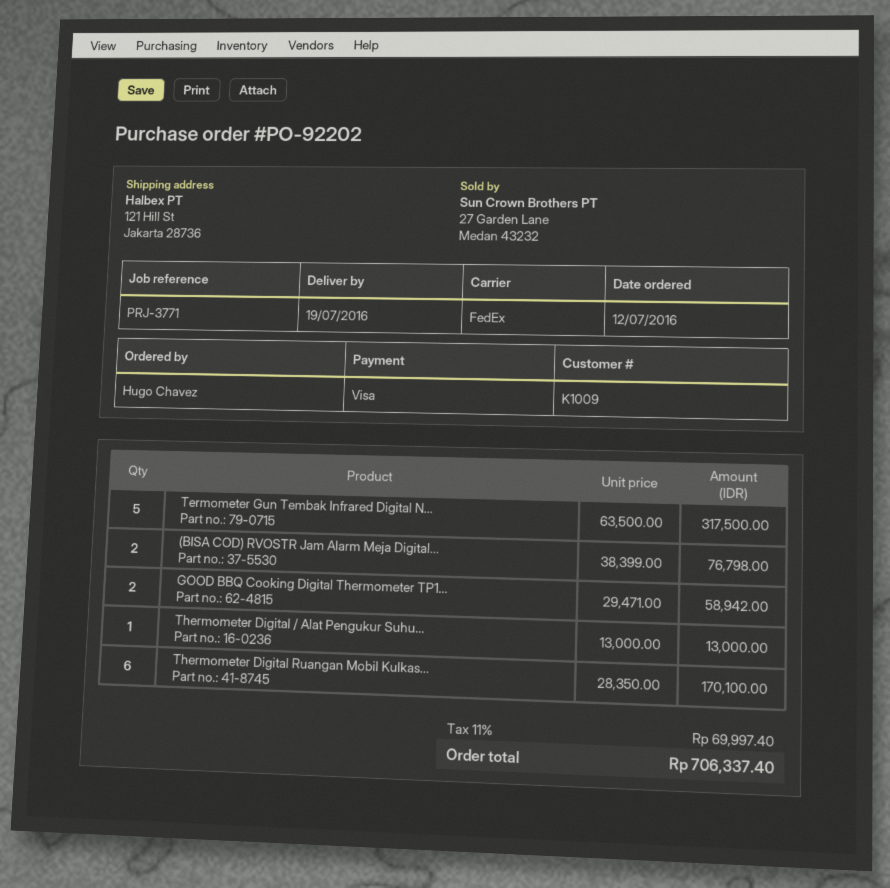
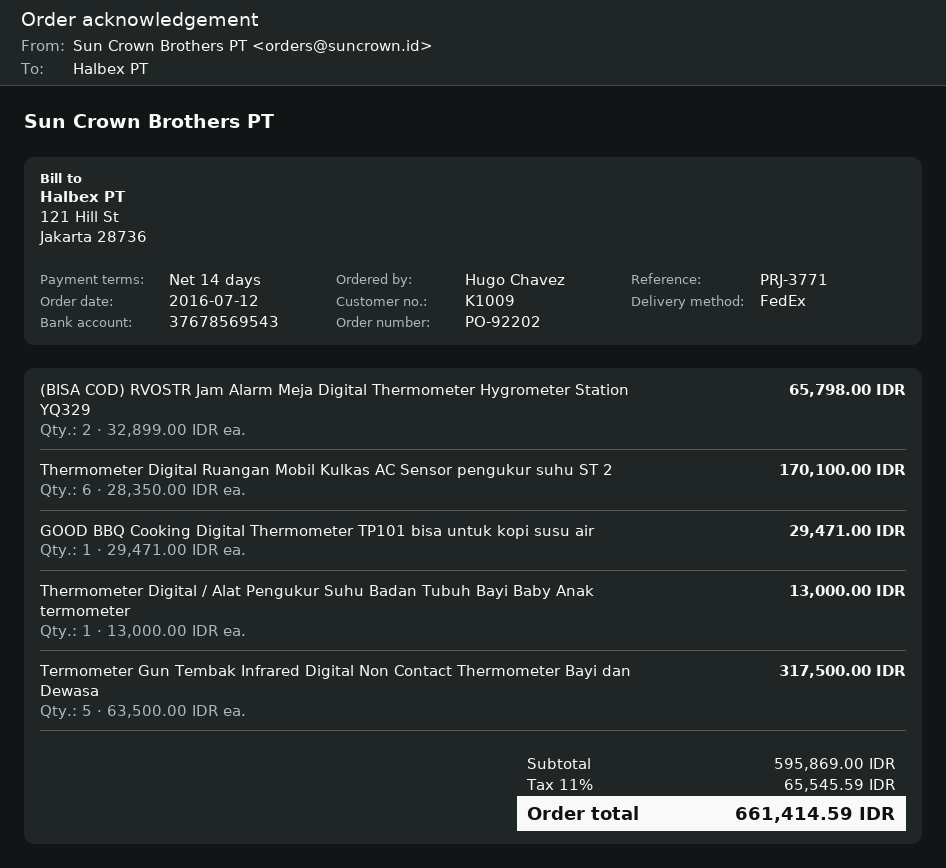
(BISA COD) RVOSTR Jam Alarm Meja Digital...: 2 x 38399.00 = 76798.00 -> 2 x 32899.00 = 65798.00
GOOD BBQ Cooking Digital Thermometer TP1...: 2 x 29471.00 = 58942.00 -> 1 x 29471.00 = 29471.00
tax: 11% = 69997.40 -> 11% = 65545.59
total: 706337.40 -> 661414.59

